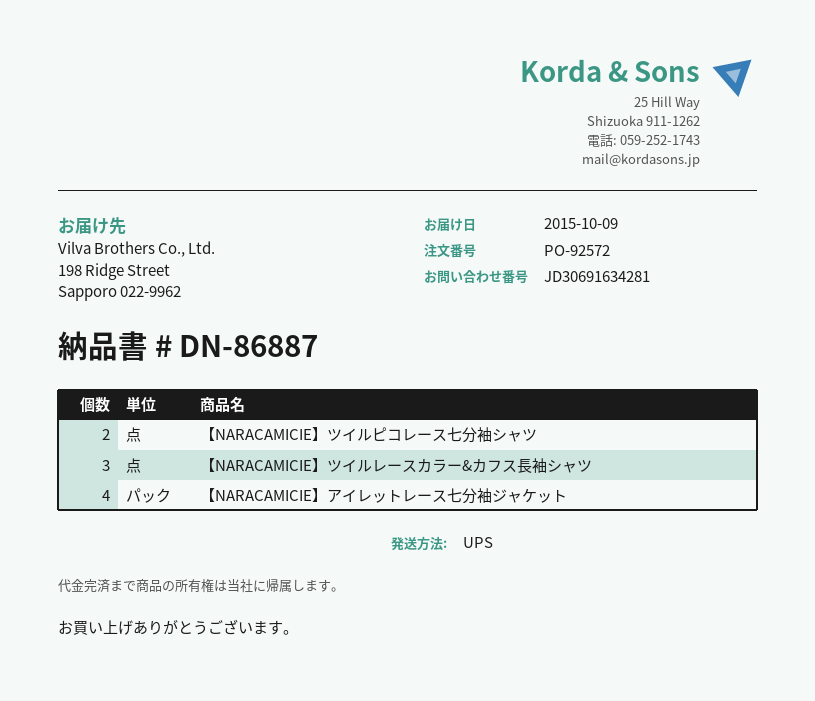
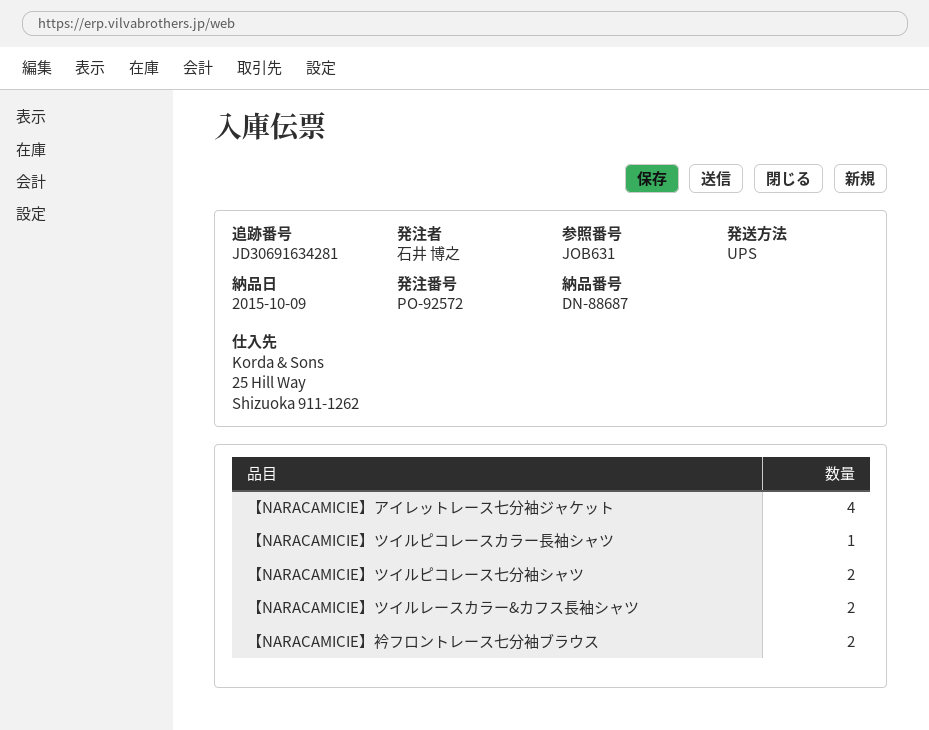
delivery note number: DN-86887 -> DN-88687
【NARACAMICIE】ツイルレースカラー&カフス長袖シャツ: 3 -> 2
【NARACAMICIE】ツイルピコレースカラー長袖シャツ: none -> 1
【NARACAMICIE】衿フロントレース七分袖ブラウス: none -> 2

